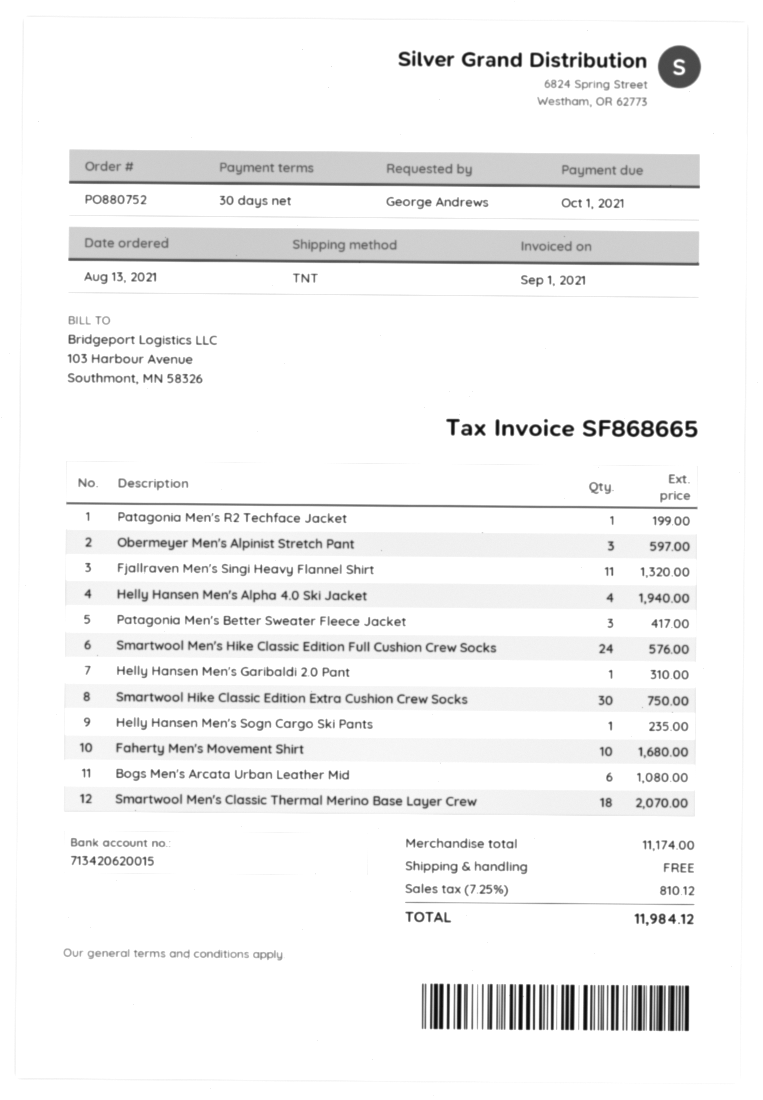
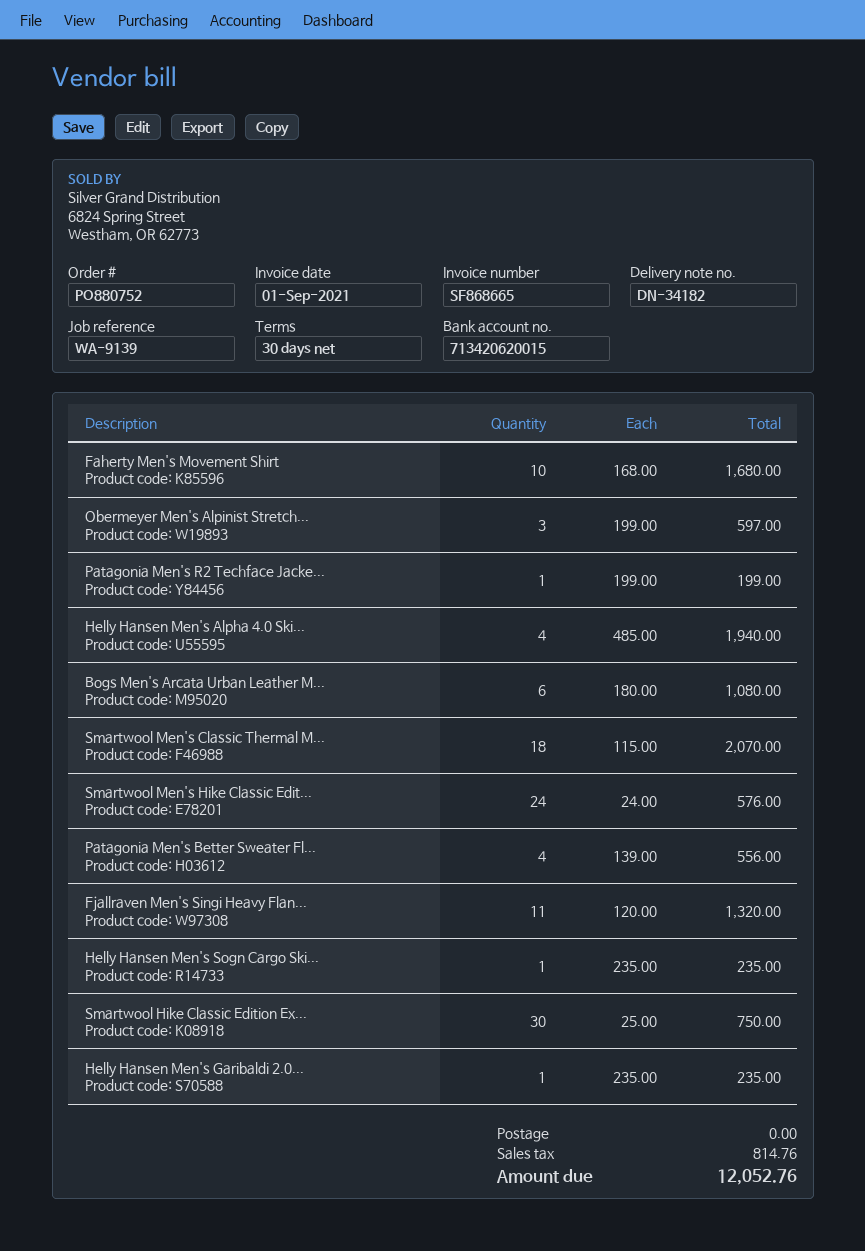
Patagonia Men's Better Sweater Fleece Jacket: 3 for 417.00 -> 4 for 556.00
Helly Hansen Men's Garibaldi 2.0 Pant: 1 for 310.00 -> 1 for 235.00
tax: 810.12 -> 814.76
total: 11984.12 -> 12052.76

